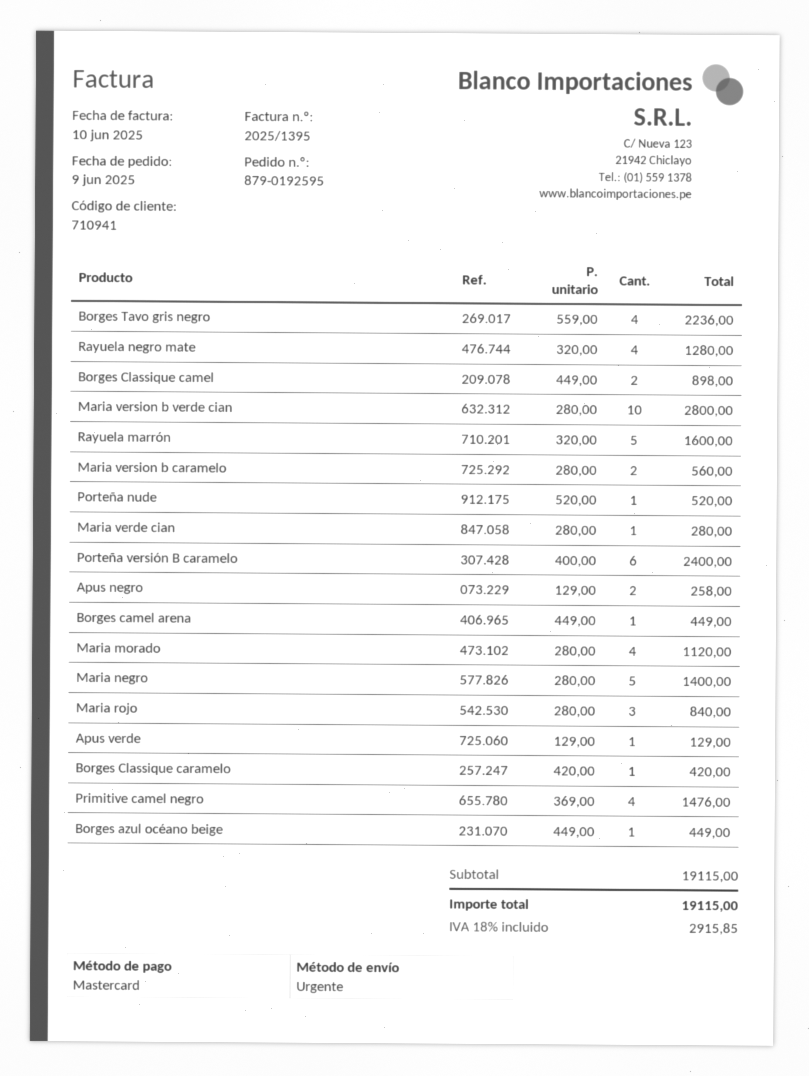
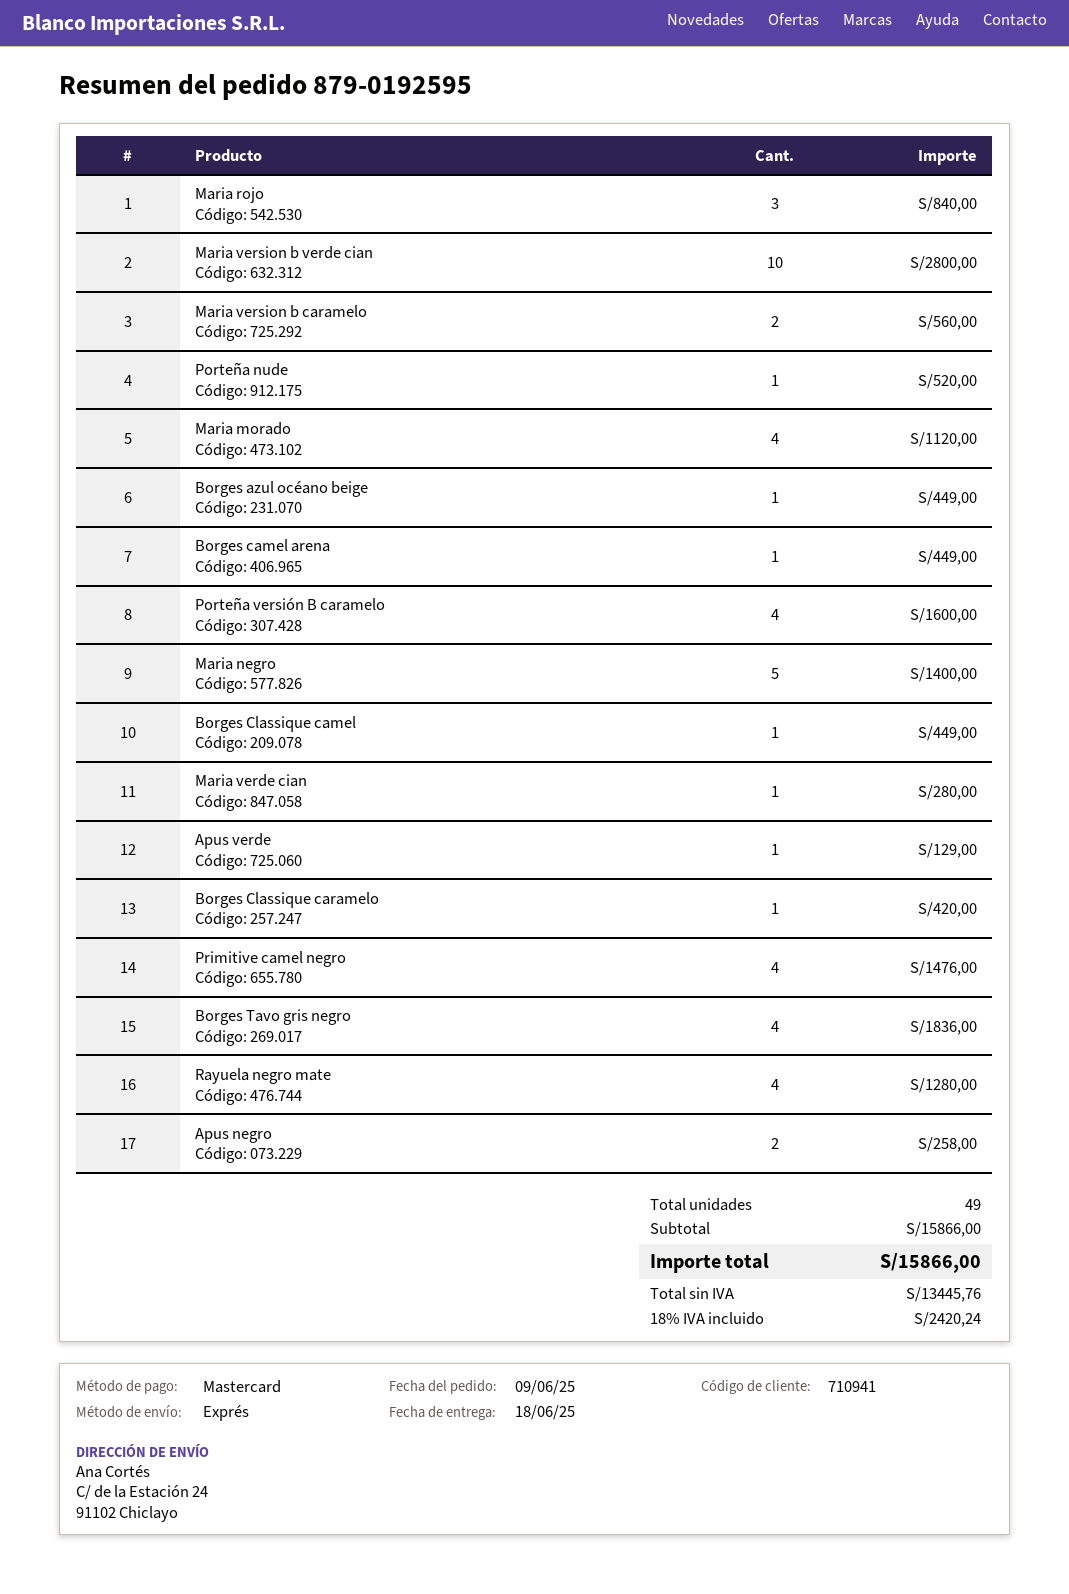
Borges Tavo gris negro: 4 for 2236.00 -> 4 for 1836.00
Borges Classique camel: 2 for 898.00 -> 1 for 449.00
Rayuela marrón: 5 for 1600.00 -> none
Porteña versión B caramelo: 6 for 2400.00 -> 4 for 1600.00
subtotal: 19115.00 -> 15866.00
tax: 18% = 2915.85 -> 18% = 2420.24
total: 19115.00 -> 15866.00

